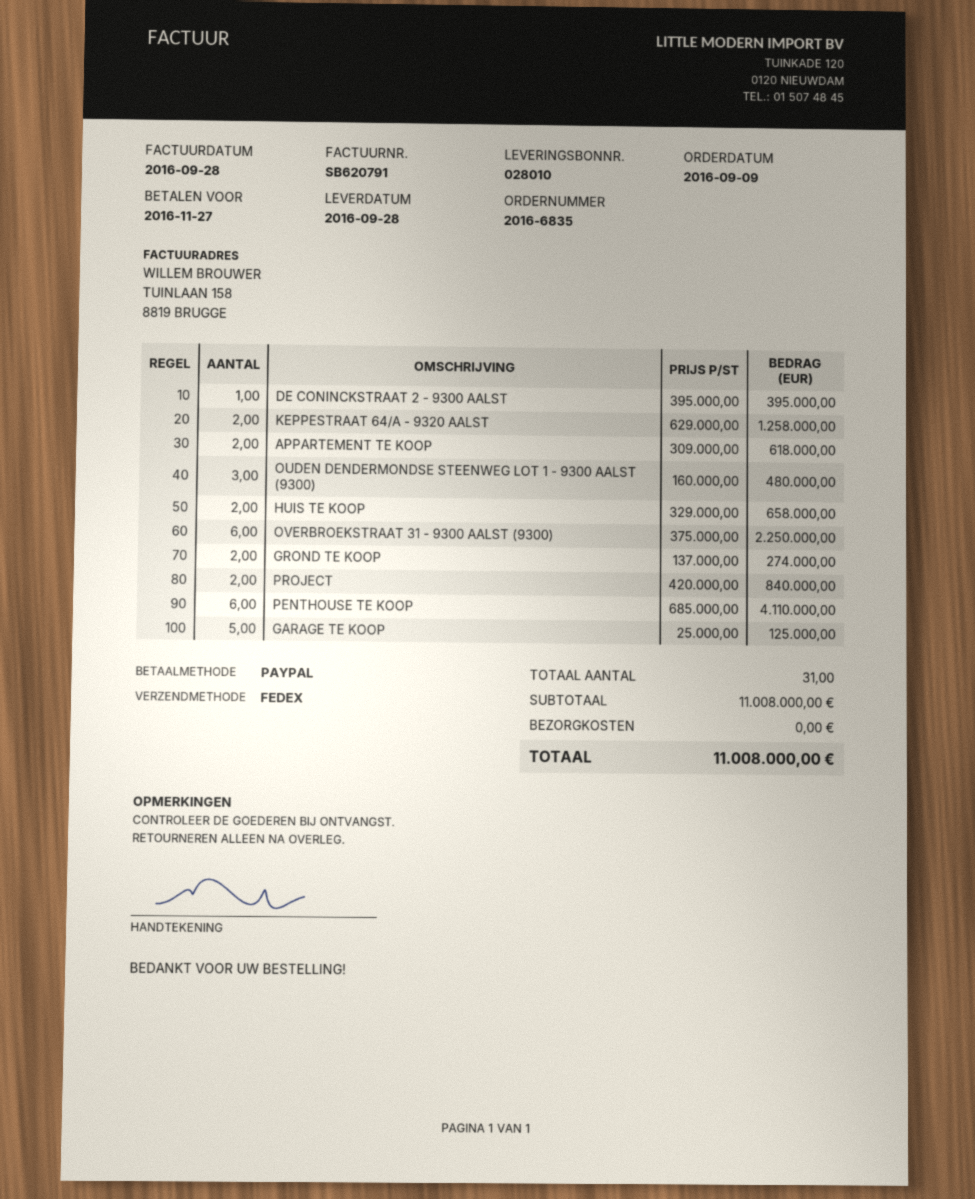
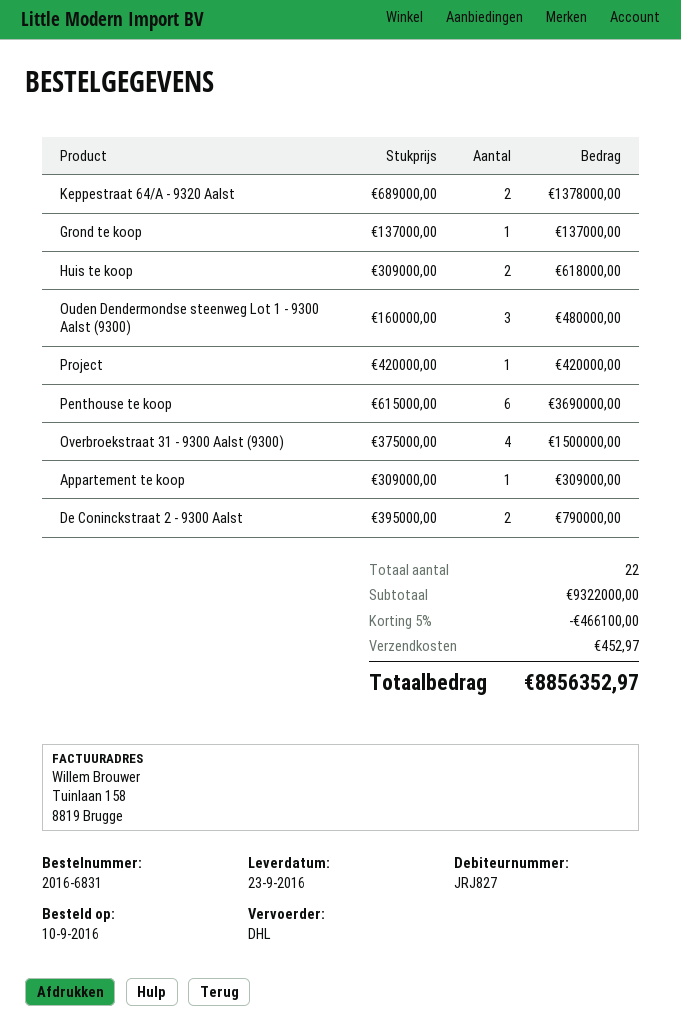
order number: 2016-6835 -> 2016-6831
order date: 2016-09-09 -> 2016-09-10
delivery date: 2016-09-28 -> 2016-09-23
shipping method: FedEx -> DHL
DE CONINCKSTRAAT 2 - 9300 AALST: 1 x 395000.00 = 395000.00 -> 2 x 395000.00 = 790000.00
KEPPESTRAAT 64/A - 9320 AALST: 2 x 629000.00 = 1258000.00 -> 2 x 689000.00 = 1378000.00
APPARTEMENT TE KOOP: 2 x 309000.00 = 618000.00 -> 1 x 309000.00 = 309000.00
HUIS TE KOOP: 2 x 329000.00 = 658000.00 -> 2 x 309000.00 = 618000.00
OVERBROEKSTRAAT 31 - 9300 AALST (9300): 6 x 375000.00 = 2250000.00 -> 4 x 375000.00 = 1500000.00
GROND TE KOOP: 2 x 137000.00 = 274000.00 -> 1 x 137000.00 = 137000.00
PROJECT: 2 x 420000.00 = 840000.00 -> 1 x 420000.00 = 420000.00
PENTHOUSE TE KOOP: 6 x 685000.00 = 4110000.00 -> 6 x 615000.00 = 3690000.00
GARAGE TE KOOP: 5 x 25000.00 = 125000.00 -> none
total quantity: 31 -> 22
subtotal: 11008000.00 -> 9322000.00
discount: none -> 5% = 466100.00
shipping: 0.00 -> 452.97
total: 11008000.00 -> 8856352.97

